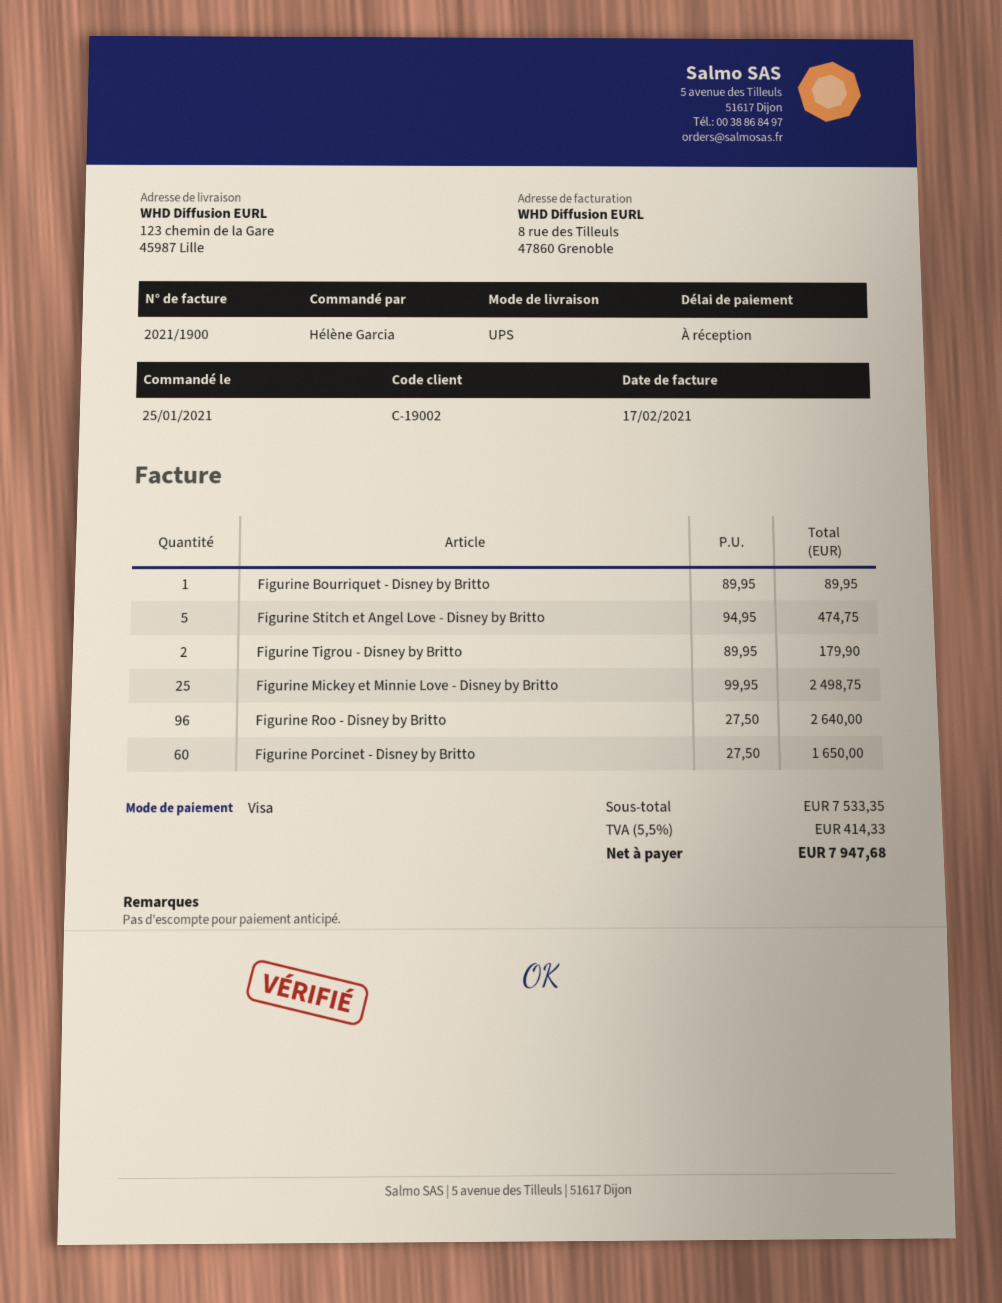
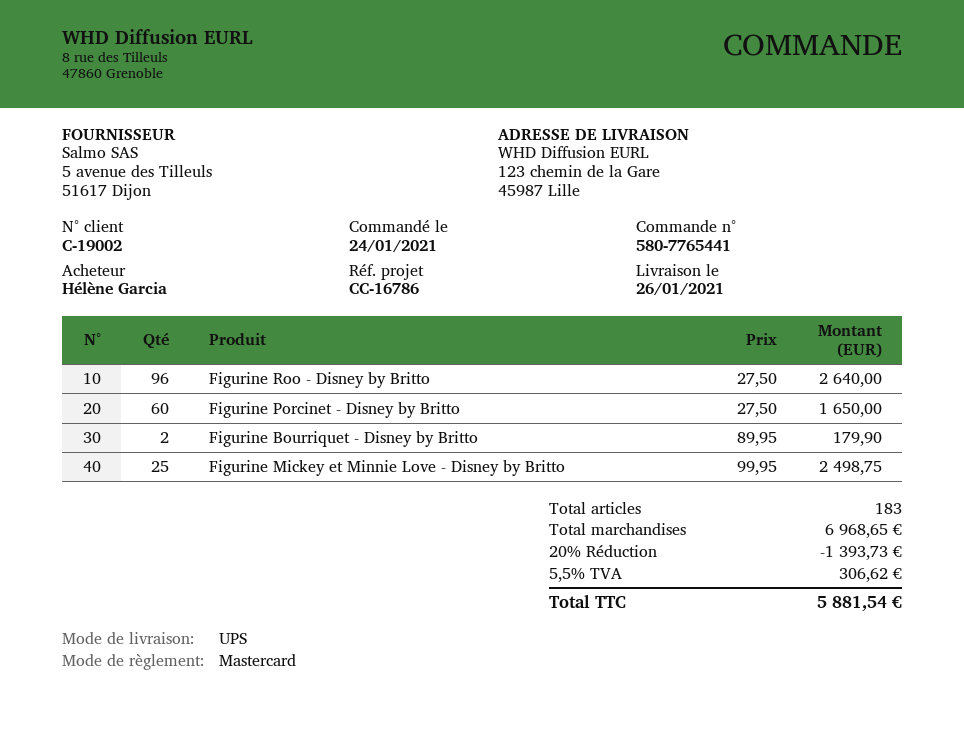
order date: 2021-01-25 -> 2021-01-24
payment method: Visa -> Mastercard
Figurine Bourriquet - Disney by Britto: 1 x 89.95 = 89.95 -> 2 x 89.95 = 179.90
Figurine Stitch et Angel Love - Disney by Britto: 5 x 94.95 = 474.75 -> none
Figurine Tigrou - Disney by Britto: 2 x 89.95 = 179.90 -> none
subtotal: 7533.35 -> 6968.65
discount: none -> 20% = 1393.73
tax: 5.5% = 414.33 -> 5.5% = 306.62
total: 7947.68 -> 5881.54

